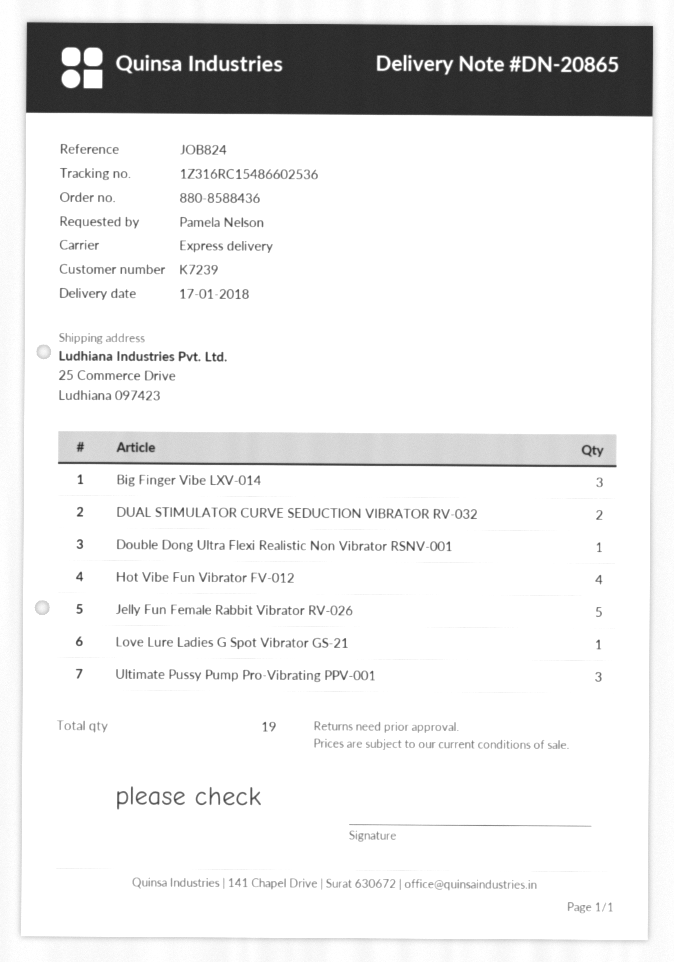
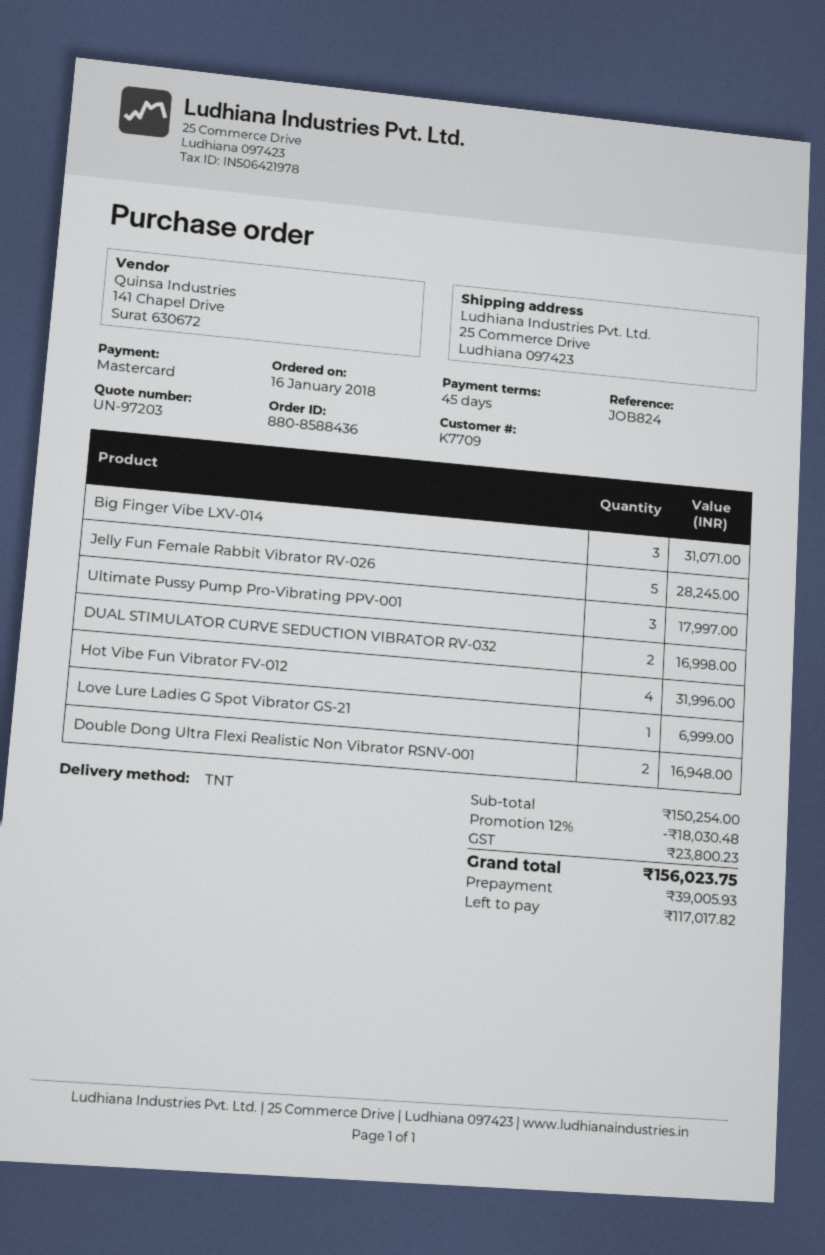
customer number: K7239 -> K7709
shipping method: express -> TNT
Double Dong Ultra Flexi Realistic Non Vibrator RSNV-001: 1 -> 2

